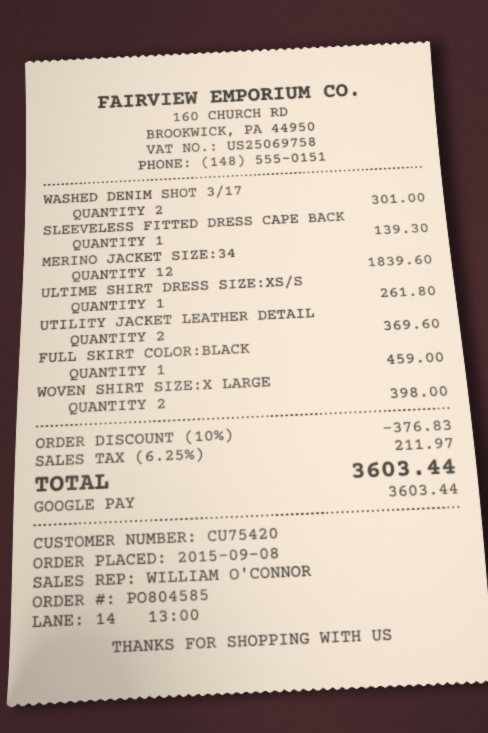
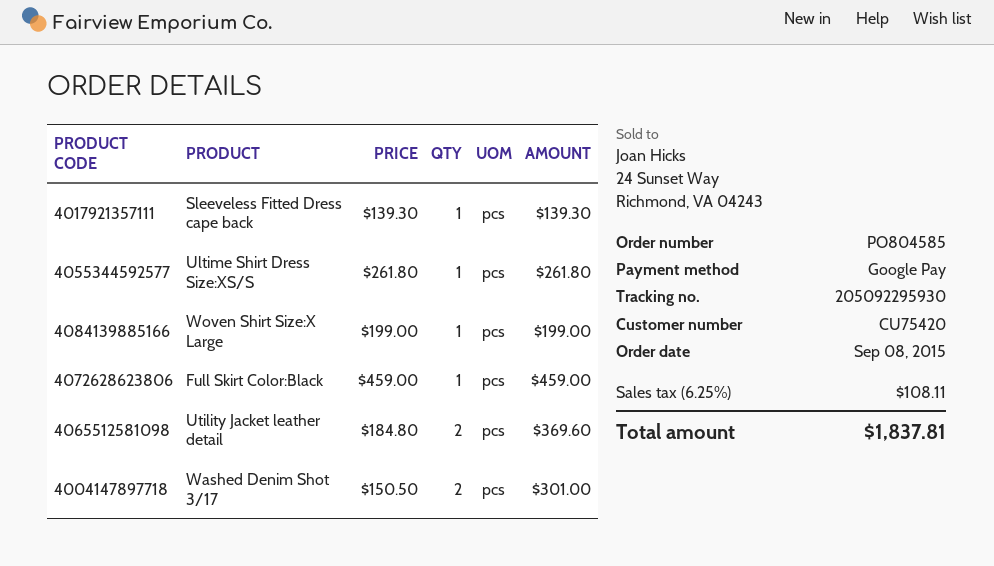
MERINO JACKET SIZE:34: 12 for 1839.60 -> none
WOVEN SHIRT SIZE:X LARGE: 2 for 398.00 -> 1 for 199.00
discount: 10% = 376.83 -> none
tax: 6.25% = 211.97 -> 6.25% = 108.11
total: 3603.44 -> 1837.81

